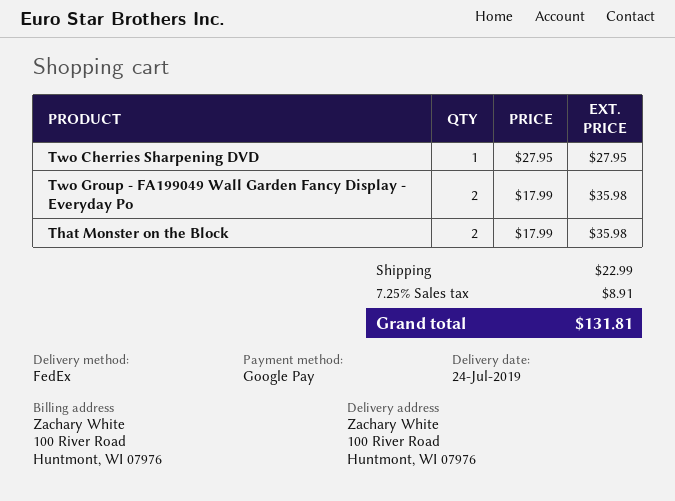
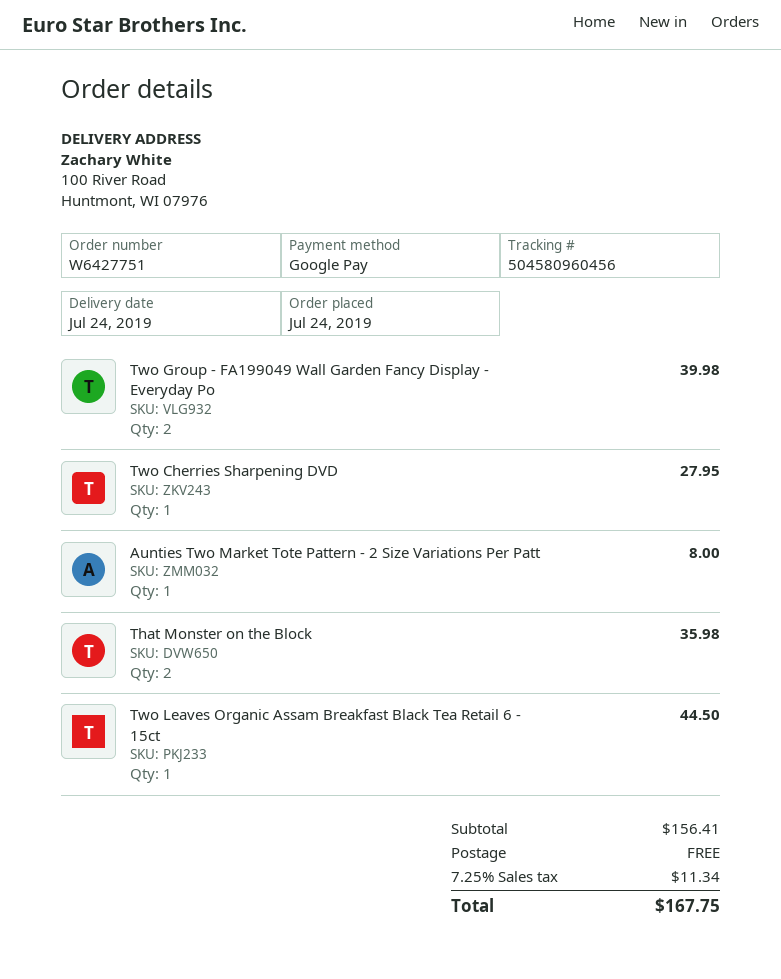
Two Group - FA199049 Wall Garden Fancy Display - Everyday Po: 2 for 35.98 -> 2 for 39.98
Aunties Two Market Tote Pattern - 2 Size Variations Per Patt: none -> 1 for 8.00
Two Leaves Organic Assam Breakfast Black Tea Retail 6 - 15ct: none -> 1 for 44.50
shipping: 22.99 -> 0.00
tax: 7.25% = 8.91 -> 7.25% = 11.34
total: 131.81 -> 167.75

